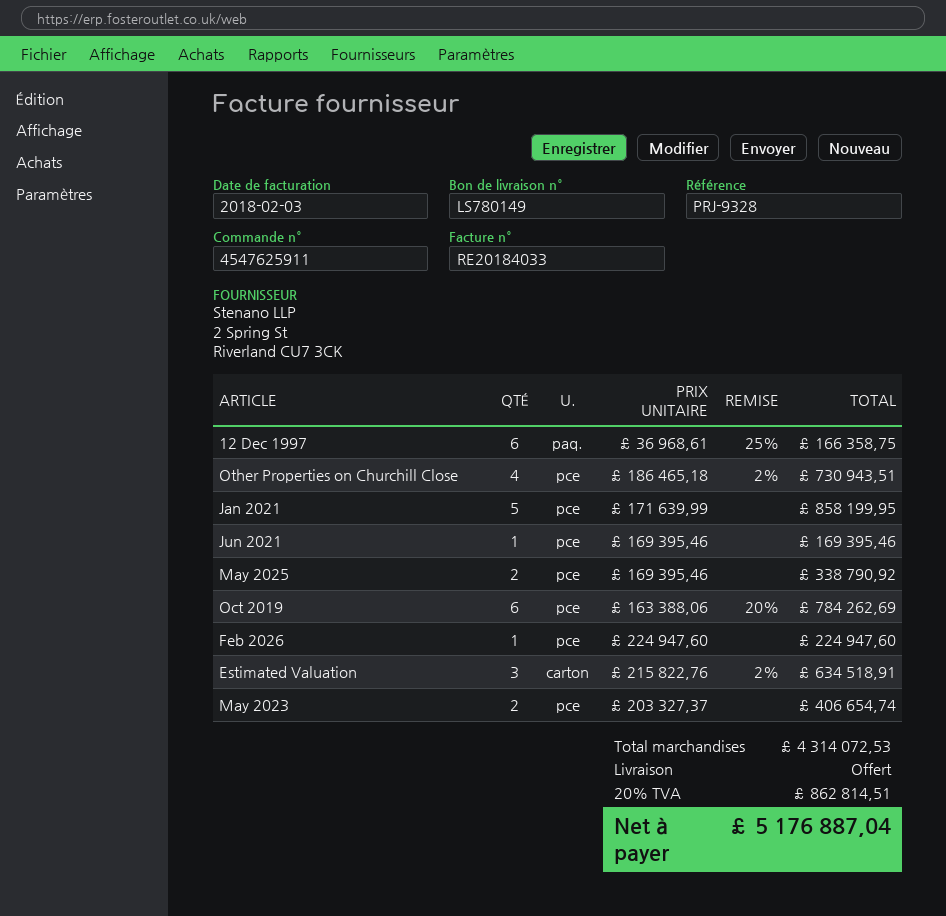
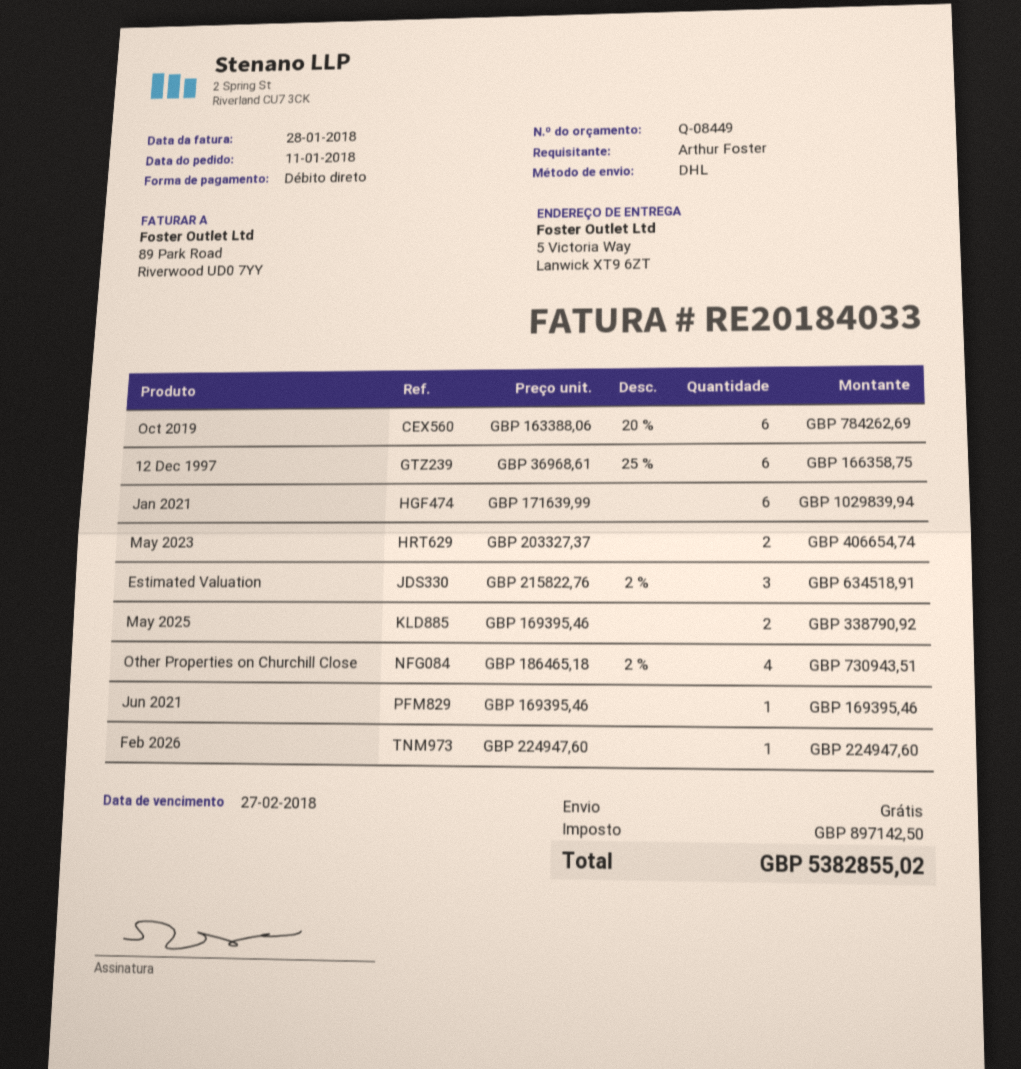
invoice date: 2018-02-03 -> 2018-01-28
Jan 2021: 5 x 171639.99 = 858199.95 -> 6 x 171639.99 = 1029839.94
tax: 862814.51 -> 897142.50
total: 5176887.04 -> 5382855.02

